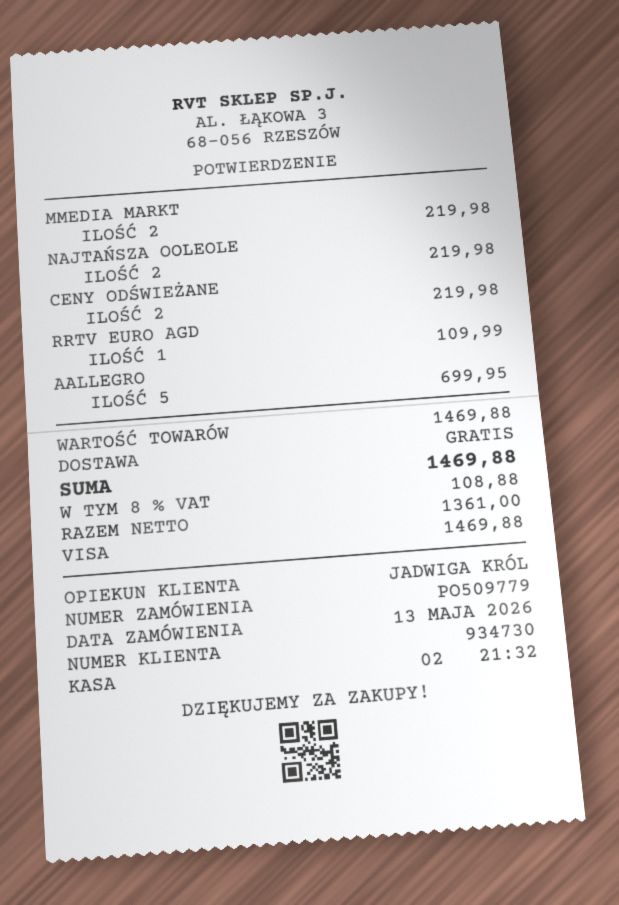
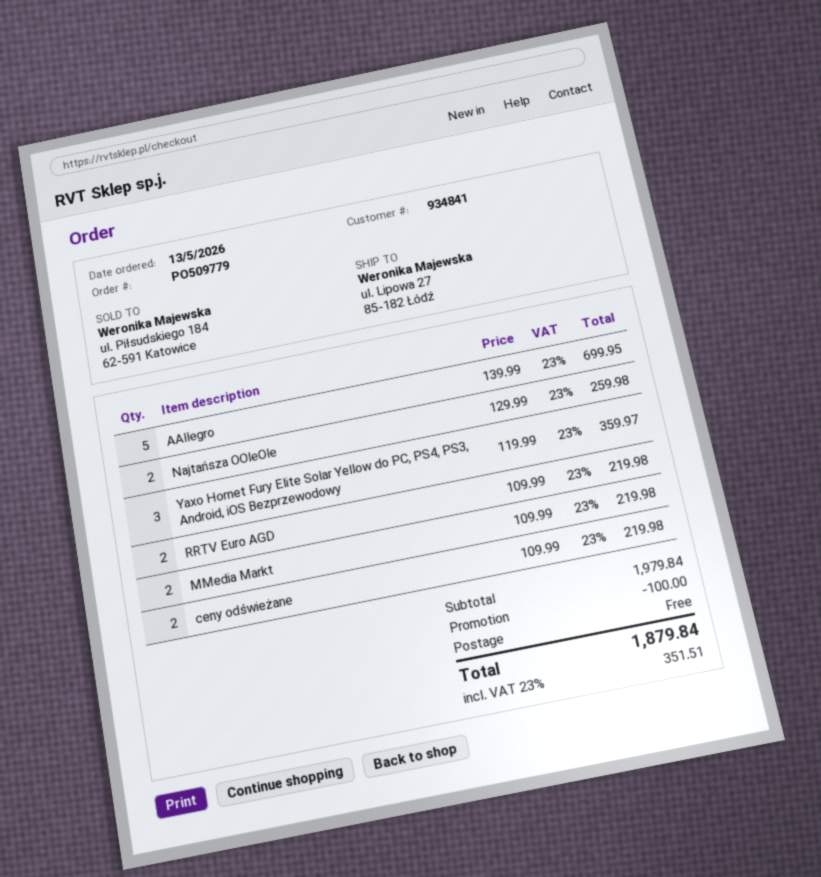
customer number: 934730 -> 934841
NAJTAŃSZA OOLEOLE: 2 for 219.98 -> 2 for 259.98
RRTV EURO AGD: 1 for 109.99 -> 2 for 219.98
Yaxo Hornet Fury Elite Solar Yellow do PC, PS4, PS3, Android, iOS Bezprzewodowy: none -> 3 for 359.97
subtotal: 1469.88 -> 1979.84
discount: none -> 100.00
tax: 8% = 108.88 -> 23% = 351.51
total: 1469.88 -> 1879.84

